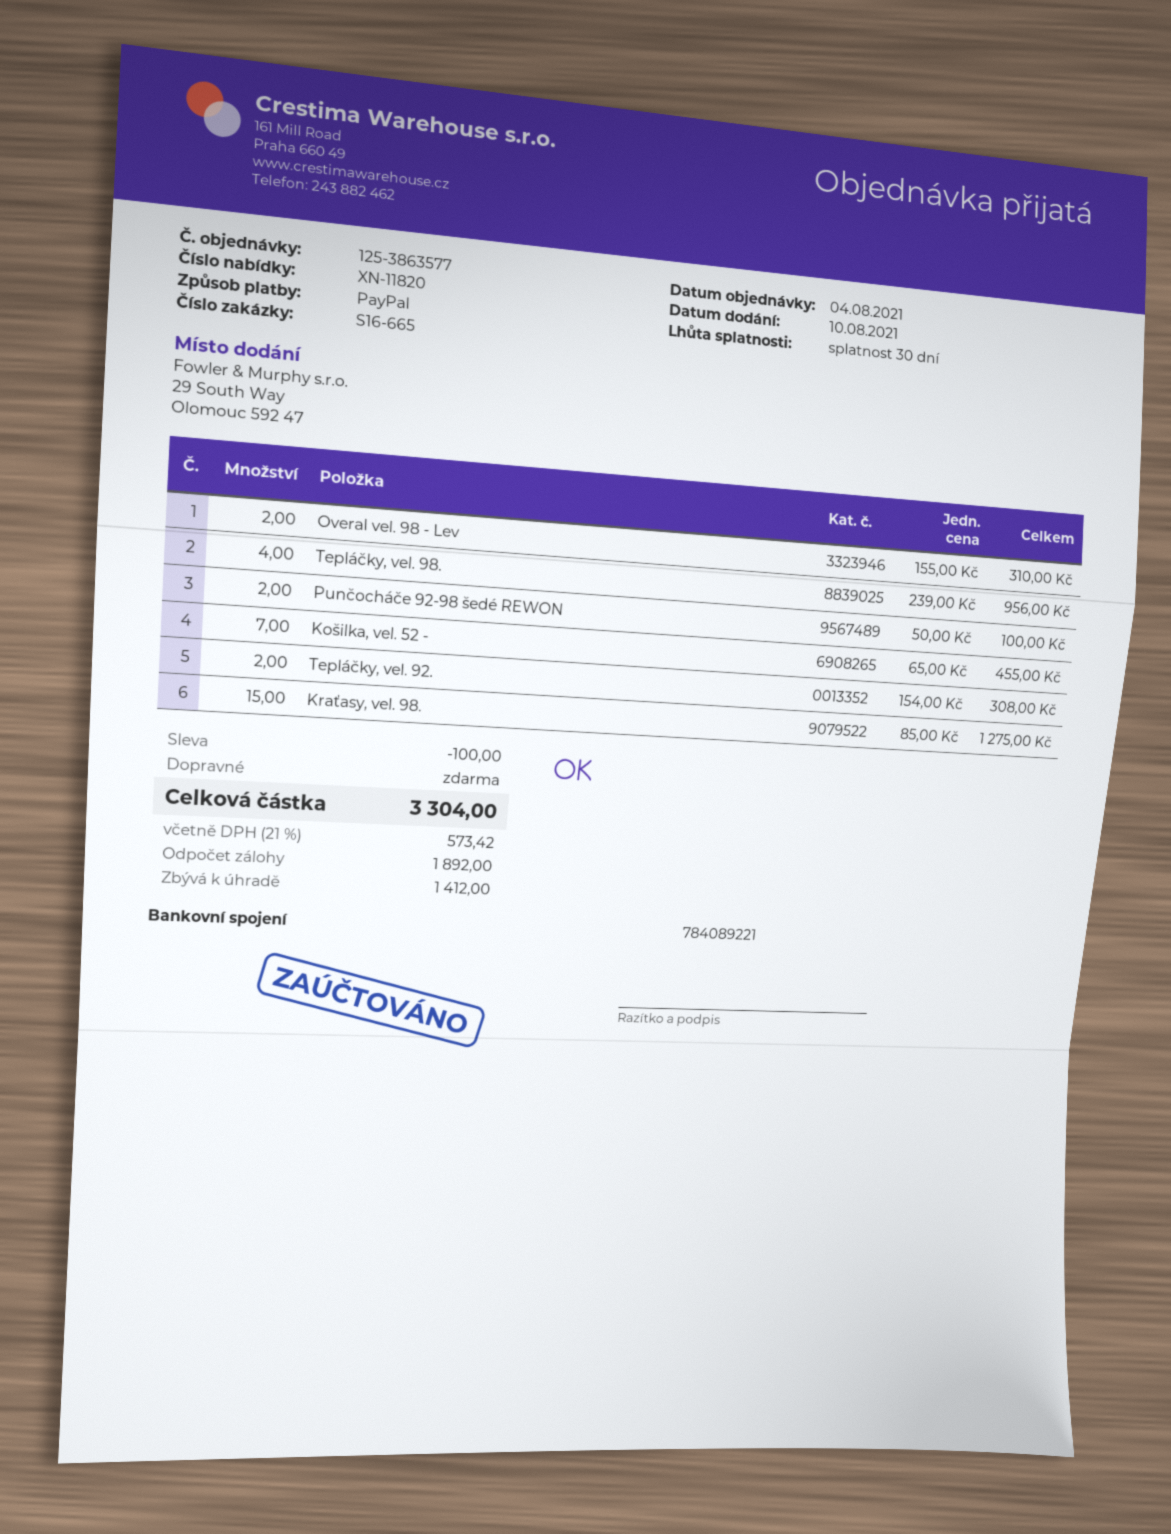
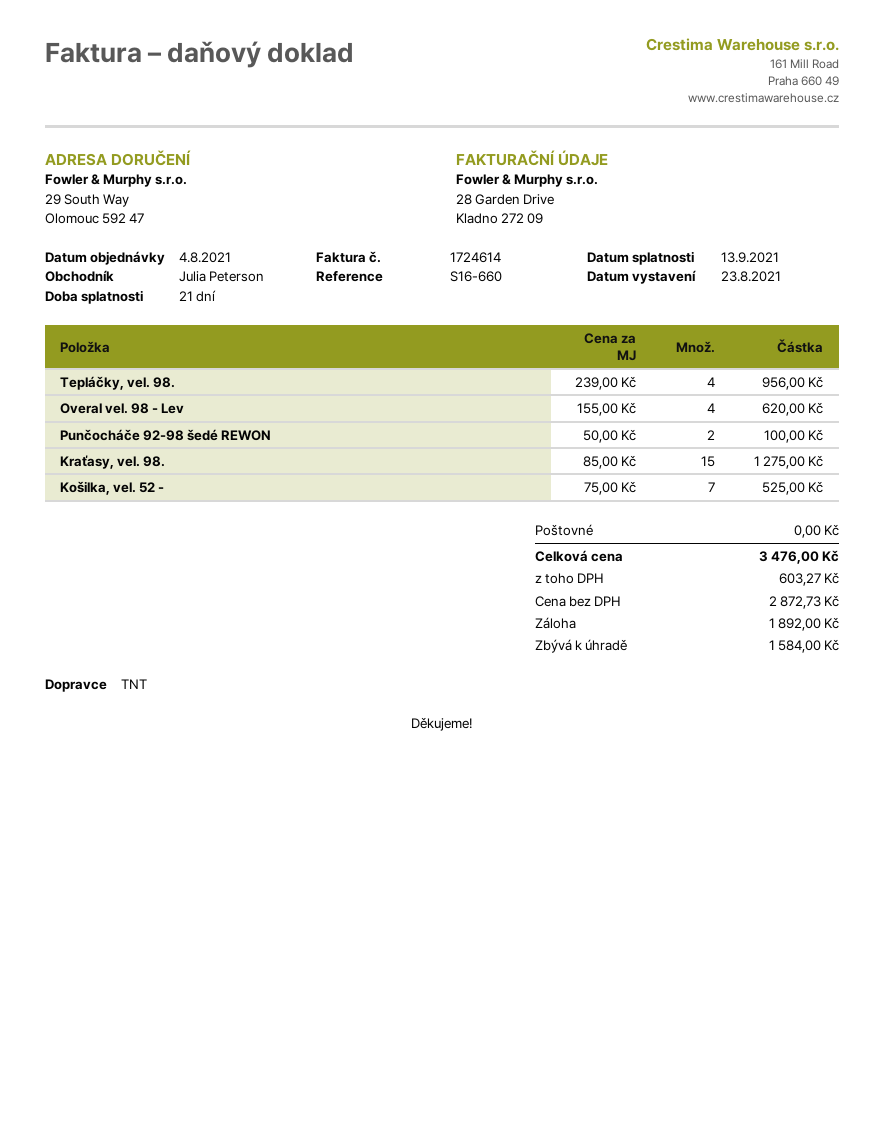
payment terms: 30 days -> 21 days
reference: S16-665 -> S16-660
Overal vel. 98 - Lev: 2 x 155.00 = 310.00 -> 4 x 155.00 = 620.00
Košilka, vel. 52 -: 7 x 65.00 = 455.00 -> 7 x 75.00 = 525.00
Tepláčky, vel. 92.: 2 x 154.00 = 308.00 -> none
discount: 100.00 -> none
tax: 573.42 -> 603.27
total: 3304.00 -> 3476.00
balance: 1412.00 -> 1584.00

